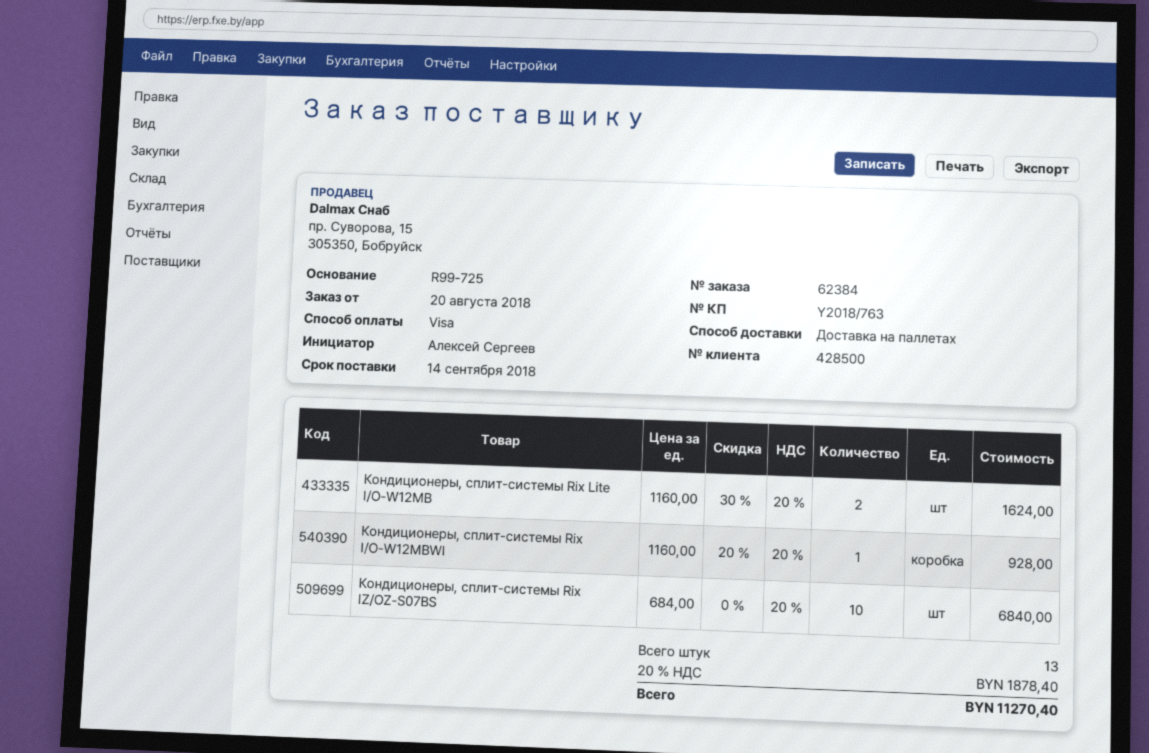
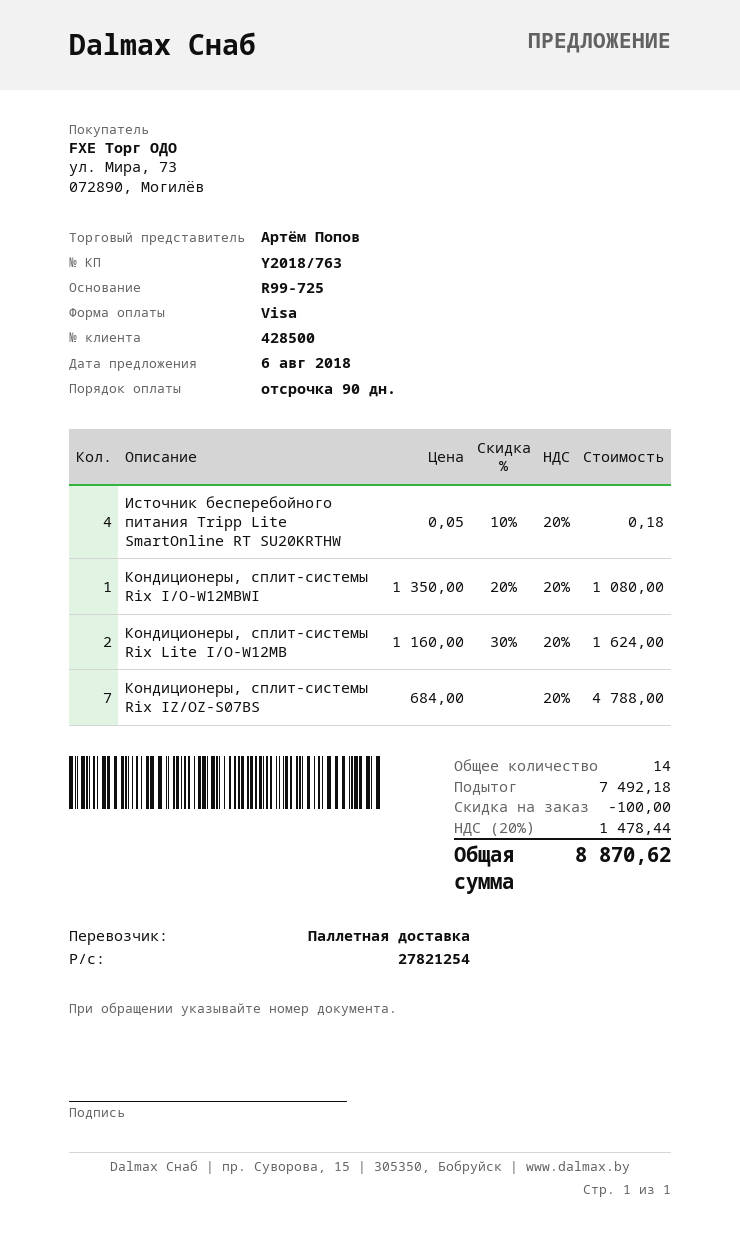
Кондиционеры, сплит-системы Rix I/O-W12MBWI: 1 x 1160.00 - 20% = 928.00 -> 1 x 1350.00 - 20% = 1080.00
Кондиционеры, сплит-системы Rix IZ/OZ-S07BS: 10 x 684.00 = 6840.00 -> 7 x 684.00 = 4788.00
Источник бесперебойного питания Tripp Lite SmartOnline RT SU20KRTHW: none -> 4 x 0.05 - 10% = 0.18
total quantity: 13 -> 14
discount: none -> 100.00
tax: 20% = 1878.40 -> 20% = 1478.44
total: 11270.40 -> 8870.62

